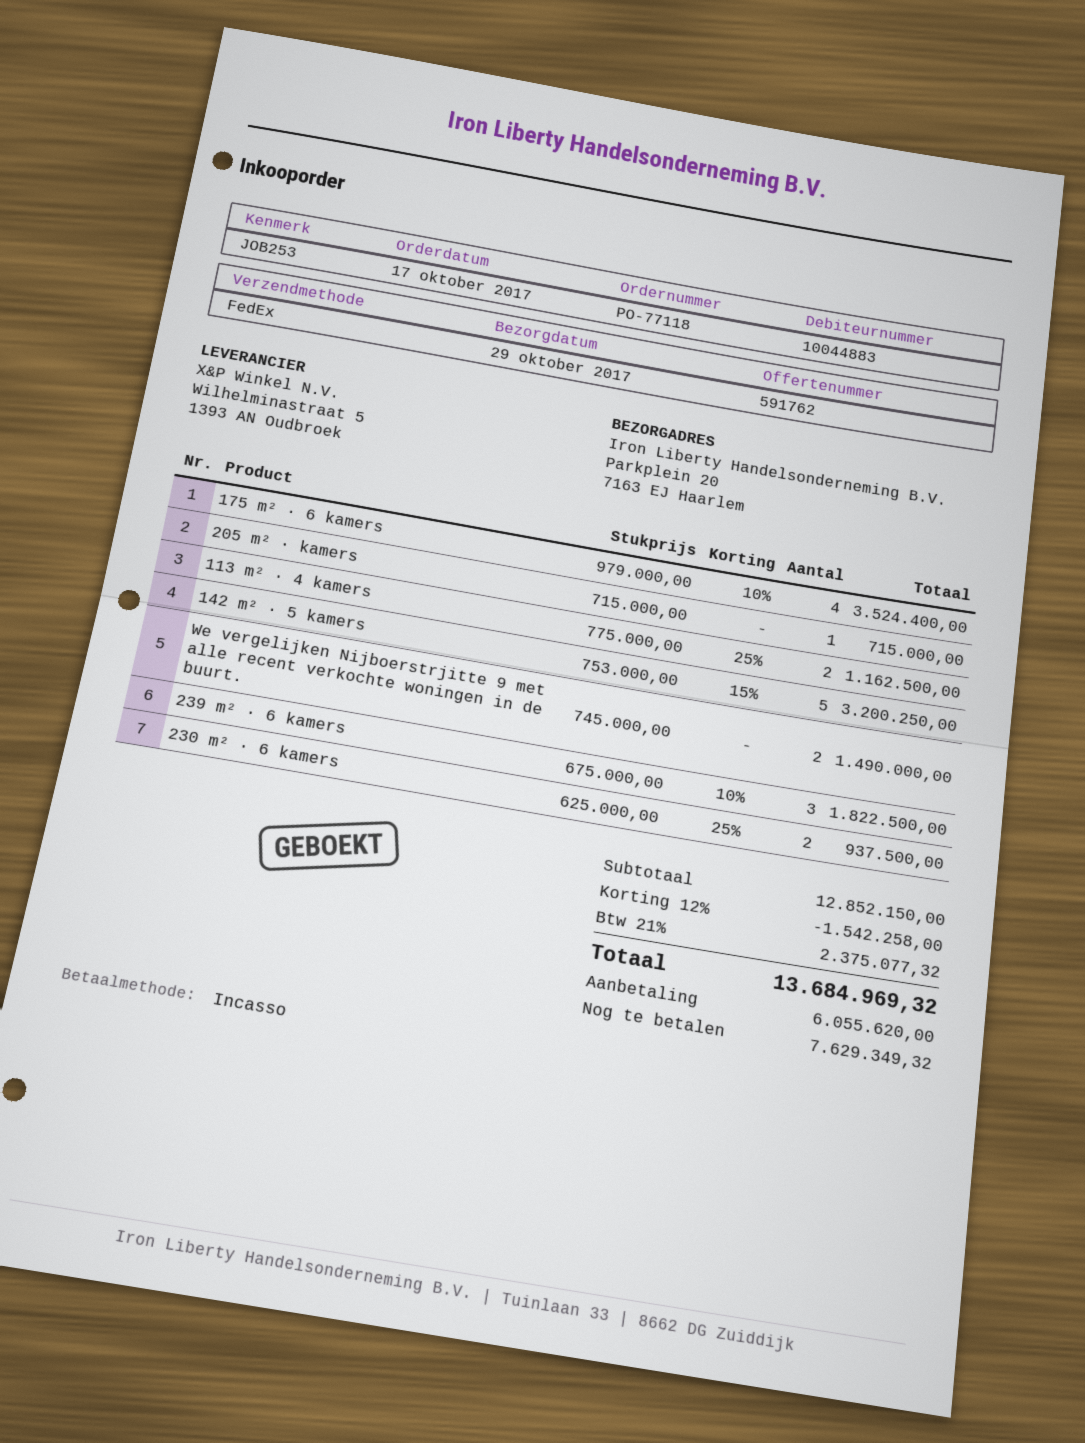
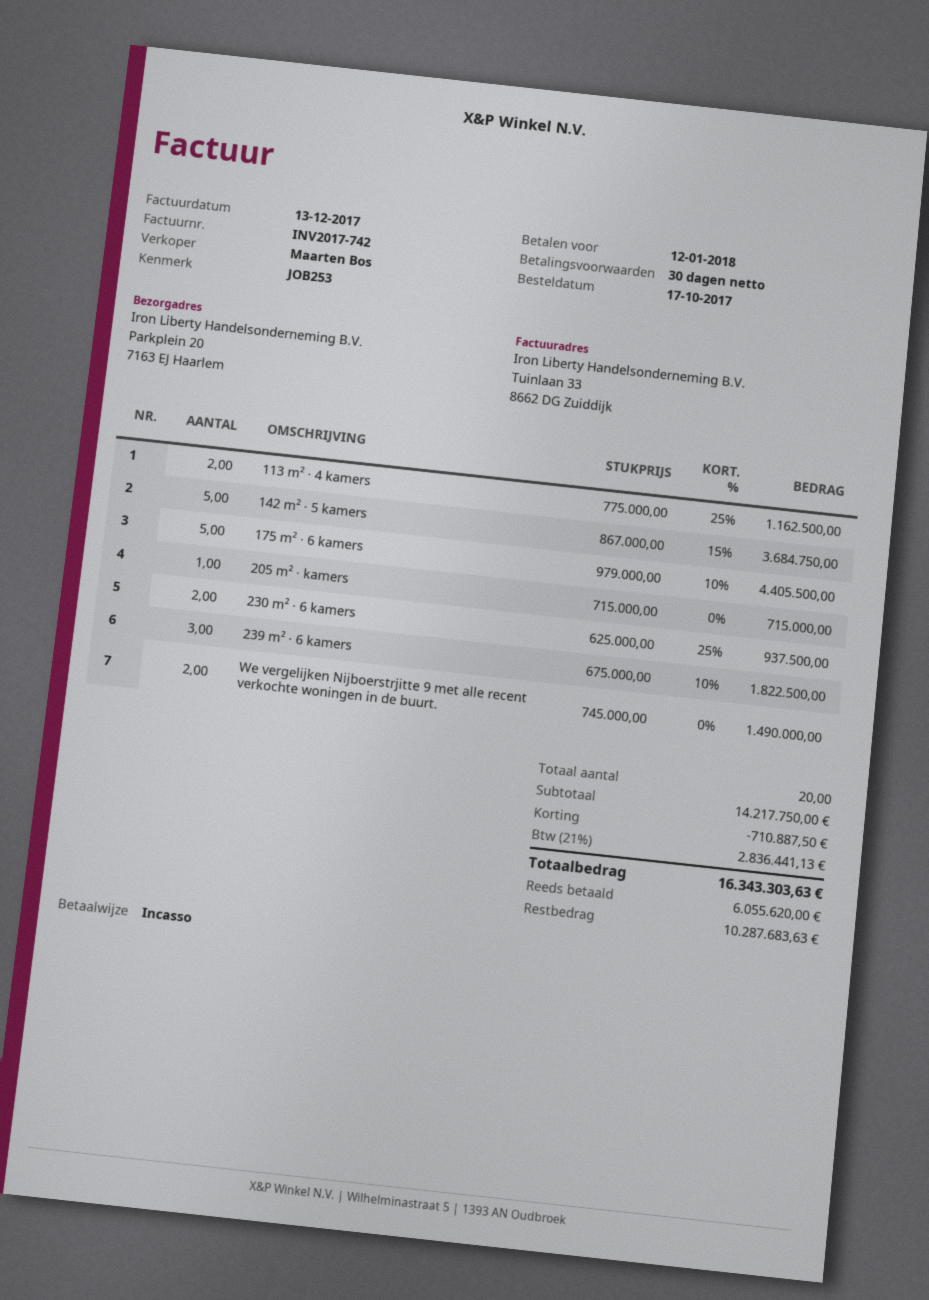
175 m² · 6 kamers: 4 x 979000.00 - 10% = 3524400.00 -> 5 x 979000.00 - 10% = 4405500.00
142 m² · 5 kamers: 5 x 753000.00 - 15% = 3200250.00 -> 5 x 867000.00 - 15% = 3684750.00
subtotal: 12852150.00 -> 14217750.00
discount: 1542258.00 -> 710887.50
tax: 21% = 2375077.32 -> 21% = 2836441.13
total: 13684969.32 -> 16343303.63
balance: 7629349.32 -> 10287683.63

